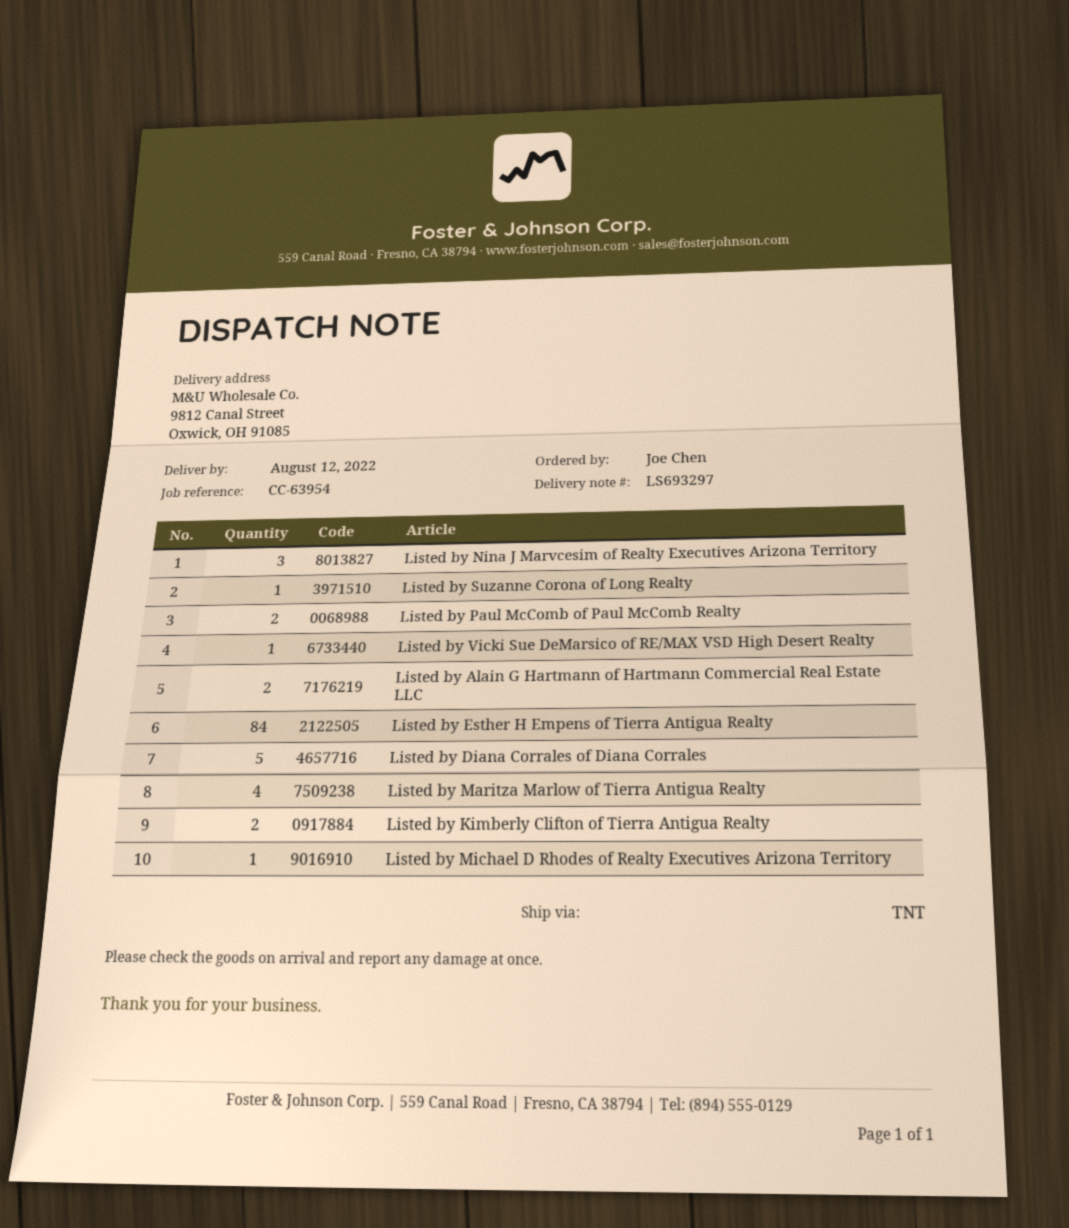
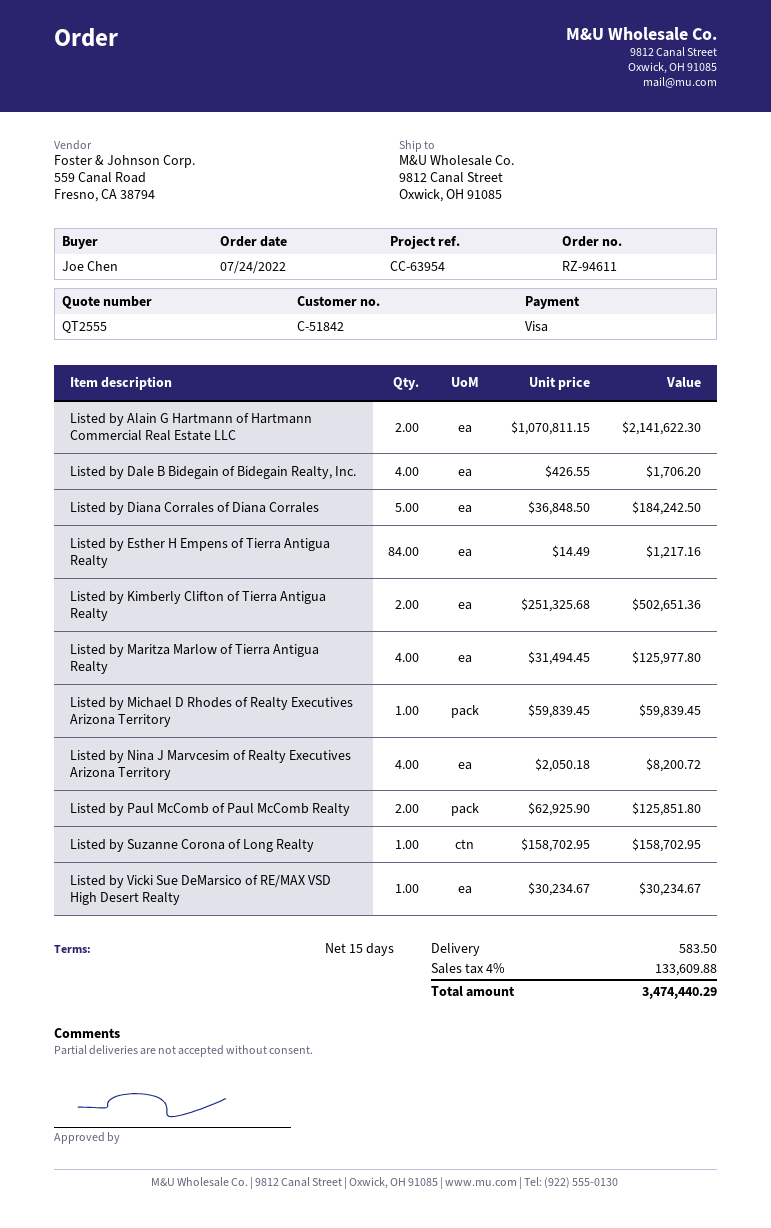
Listed by Nina J Marvcesim of Realty Executives Arizona Territory: 3 -> 4
Listed by Dale B Bidegain of Bidegain Realty, Inc.: none -> 4

